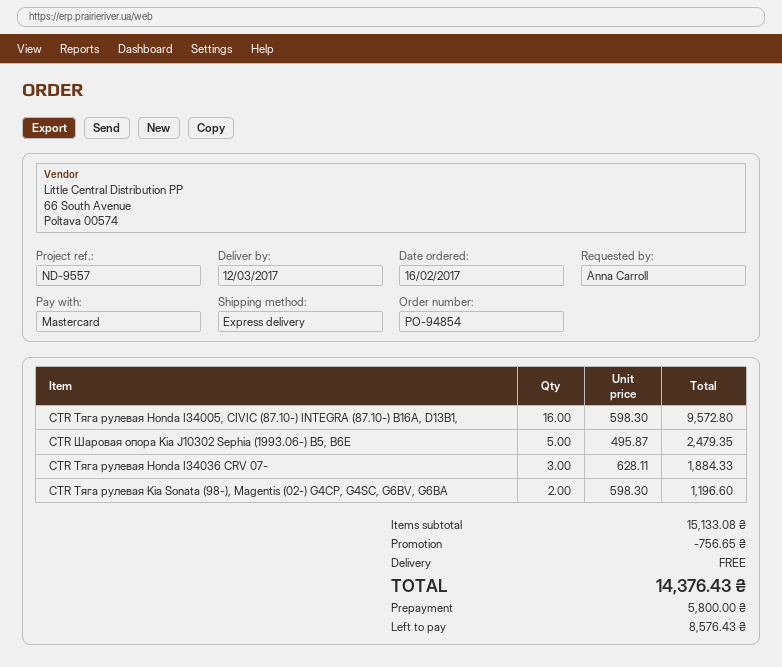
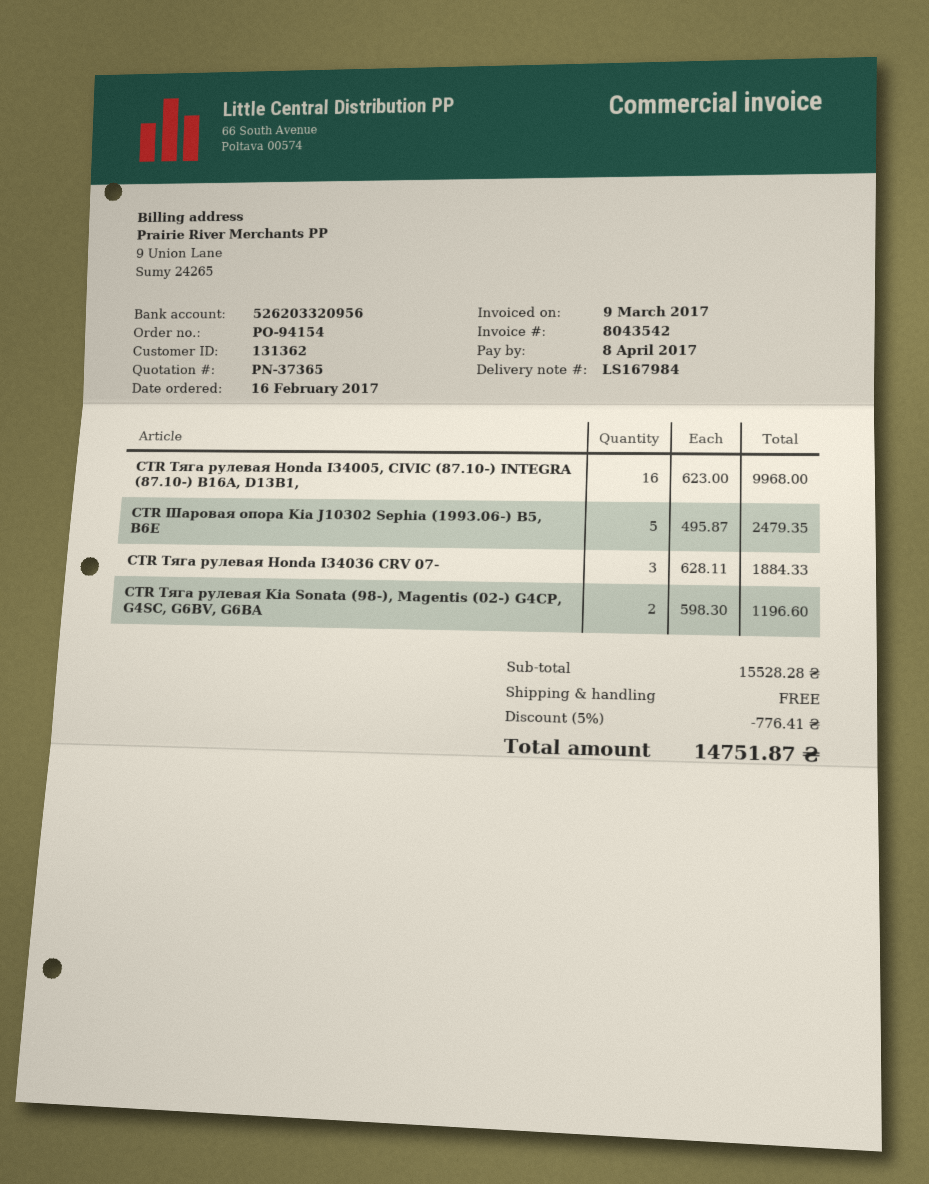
order number: PO-94854 -> PO-94154
CTR Тяга рулевая Honda I34005, CIVIC (87.10-) INTEGRA (87.10-) B16A, D13B1,: 16 x 598.30 = 9572.80 -> 16 x 623.00 = 9968.00
subtotal: 15133.08 -> 15528.28
discount: 756.65 -> 776.41
total: 14376.43 -> 14751.87

